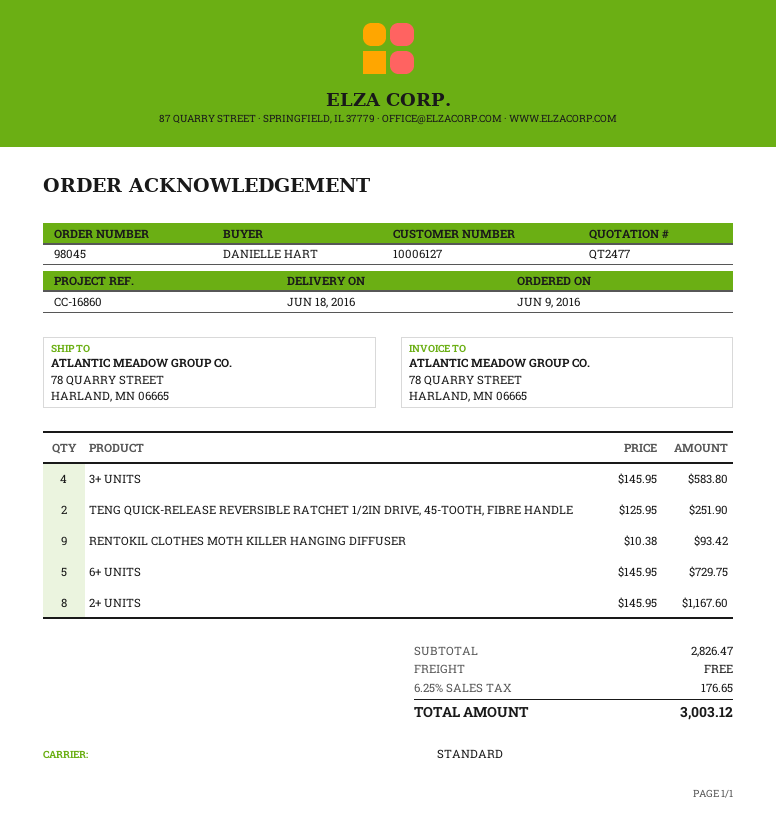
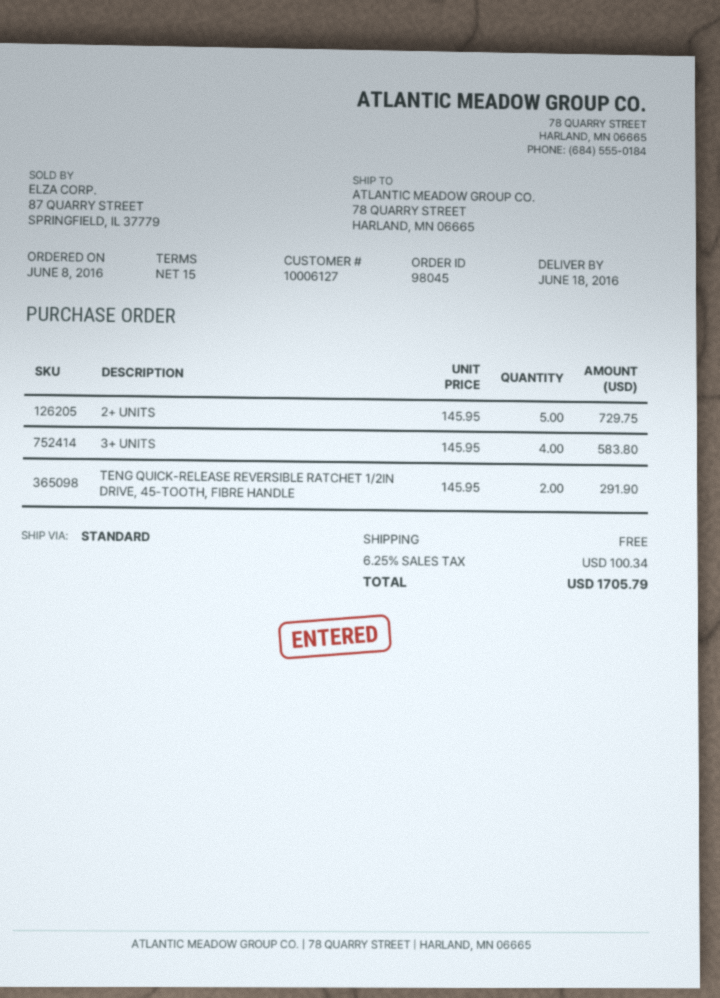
order date: 2016-06-09 -> 2016-06-08
TENG QUICK-RELEASE REVERSIBLE RATCHET 1/2IN DRIVE, 45-TOOTH, FIBRE HANDLE: 2 x 125.95 = 251.90 -> 2 x 145.95 = 291.90
RENTOKIL CLOTHES MOTH KILLER HANGING DIFFUSER: 9 x 10.38 = 93.42 -> none
6+ UNITS: 5 x 145.95 = 729.75 -> none
2+ UNITS: 8 x 145.95 = 1167.60 -> 5 x 145.95 = 729.75
tax: 6.25% = 176.65 -> 6.25% = 100.34
total: 3003.12 -> 1705.79

